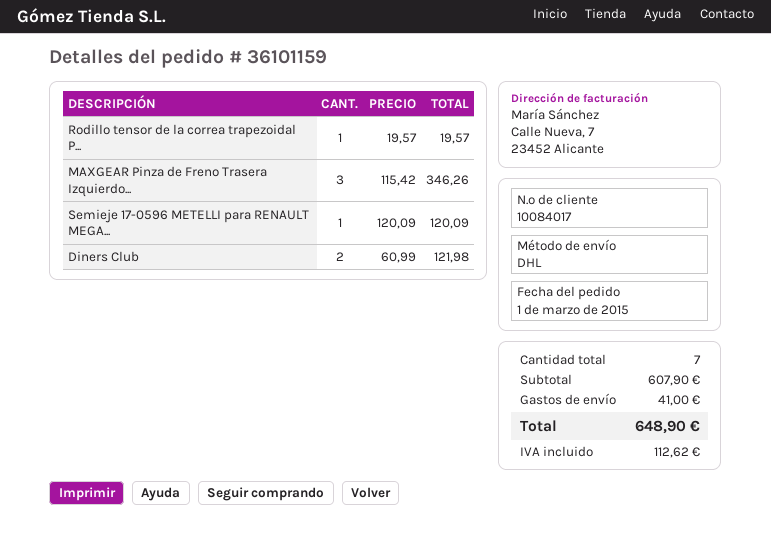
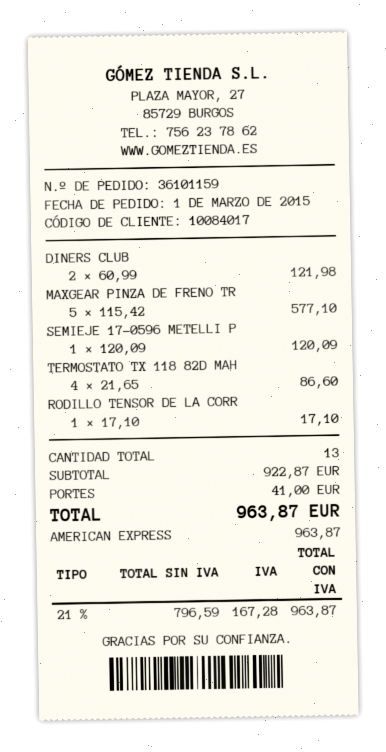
Rodillo tensor de la correa trapezoidal P...: 1 x 19.57 = 19.57 -> 1 x 17.10 = 17.10
MAXGEAR Pinza de Freno Trasera Izquierdo...: 3 x 115.42 = 346.26 -> 5 x 115.42 = 577.10
TERMOSTATO TX 118 82D MAH: none -> 4 x 21.65 = 86.60
total quantity: 7 -> 13
subtotal: 607.90 -> 922.87
tax: 112.62 -> 167.28
total: 648.90 -> 963.87

